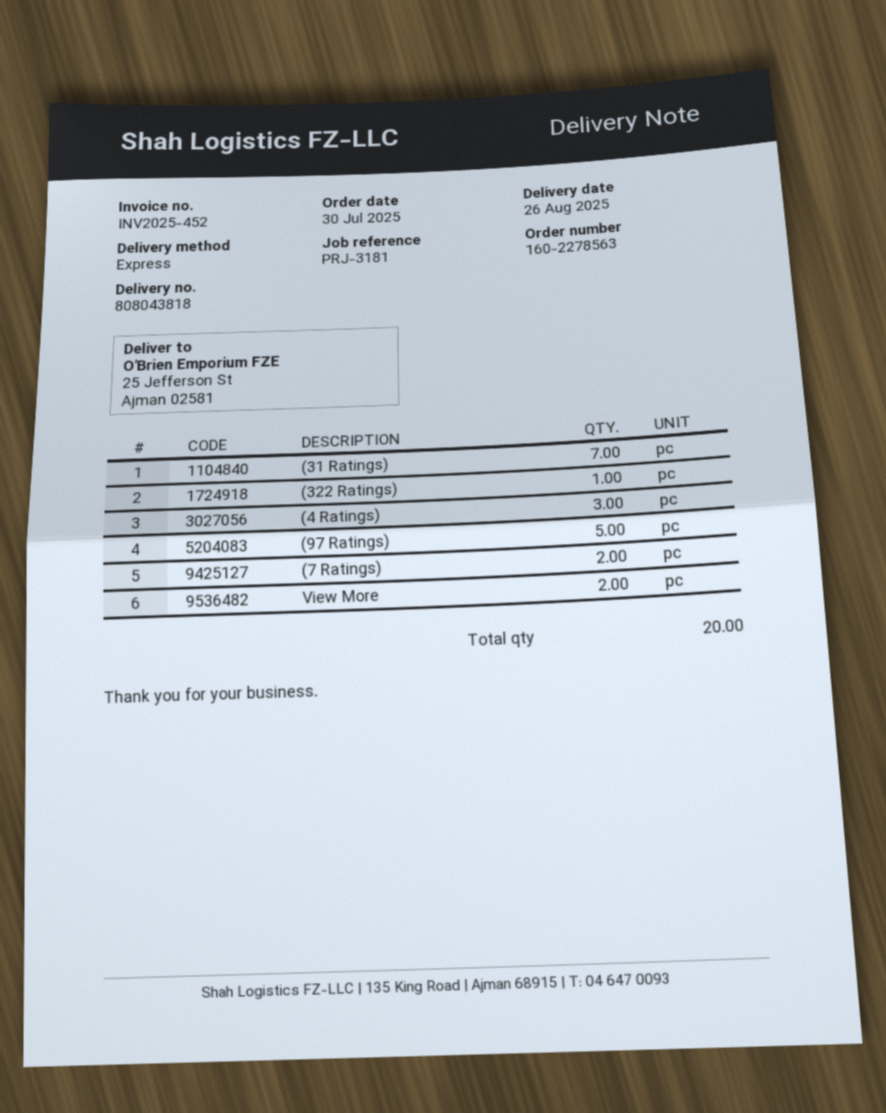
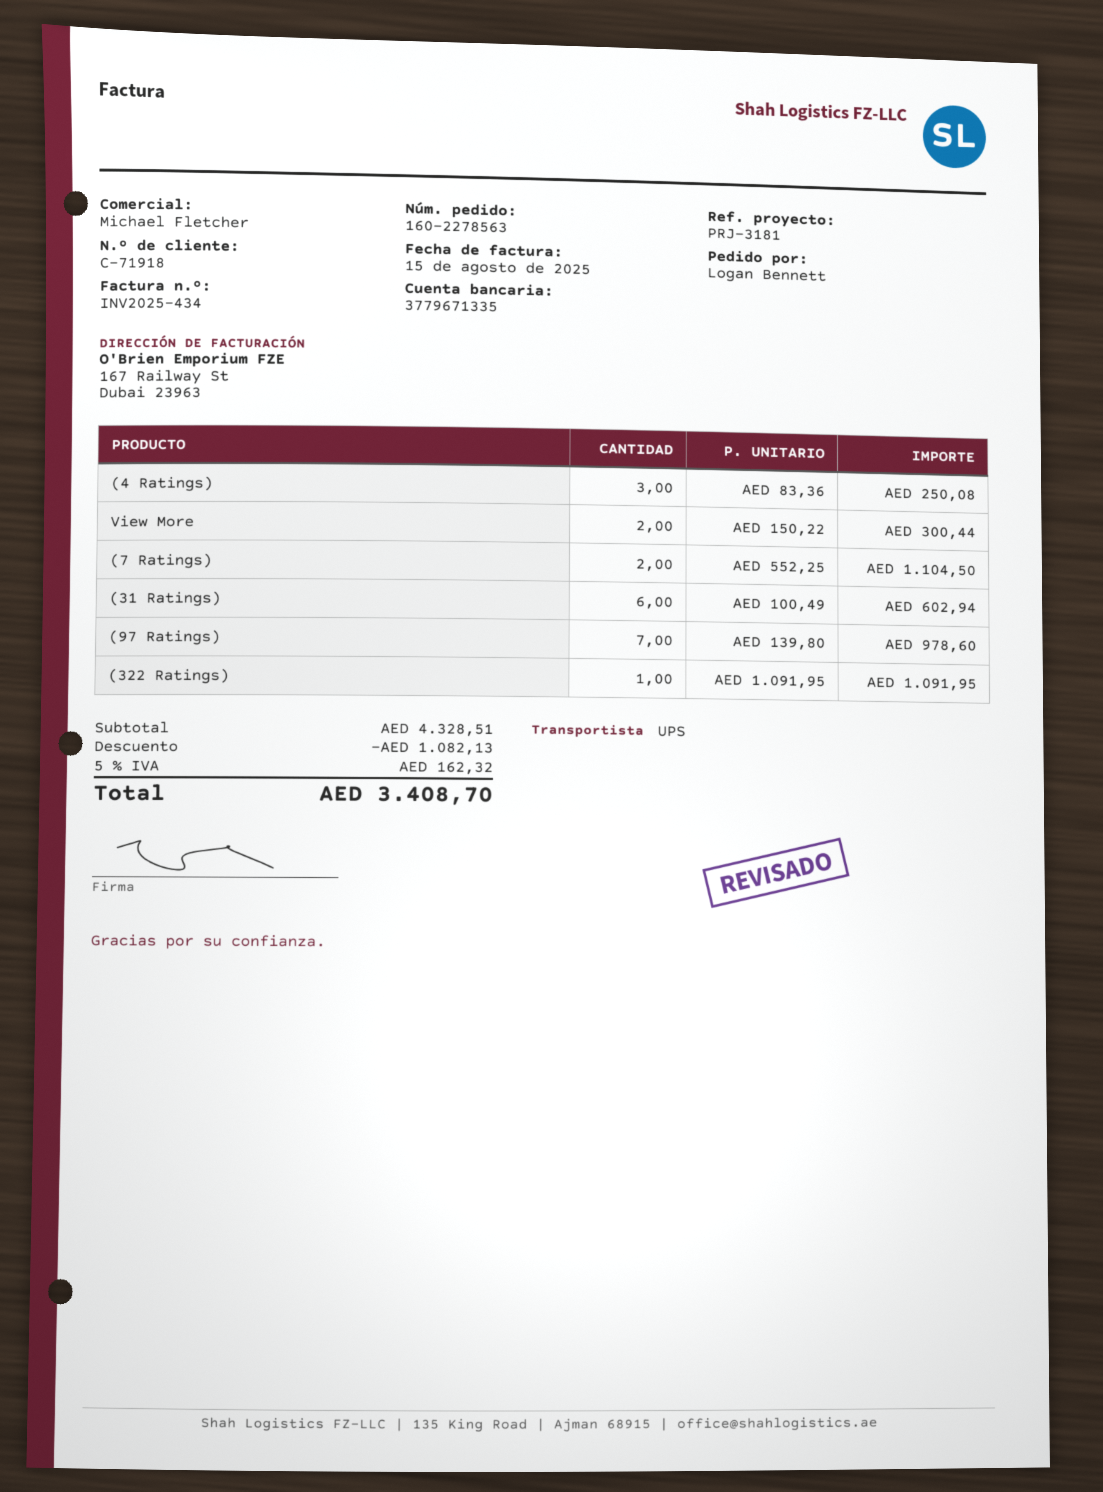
invoice number: INV2025-452 -> INV2025-434
shipping method: express -> UPS
(31 Ratings): 7 -> 6
(97 Ratings): 5 -> 7

